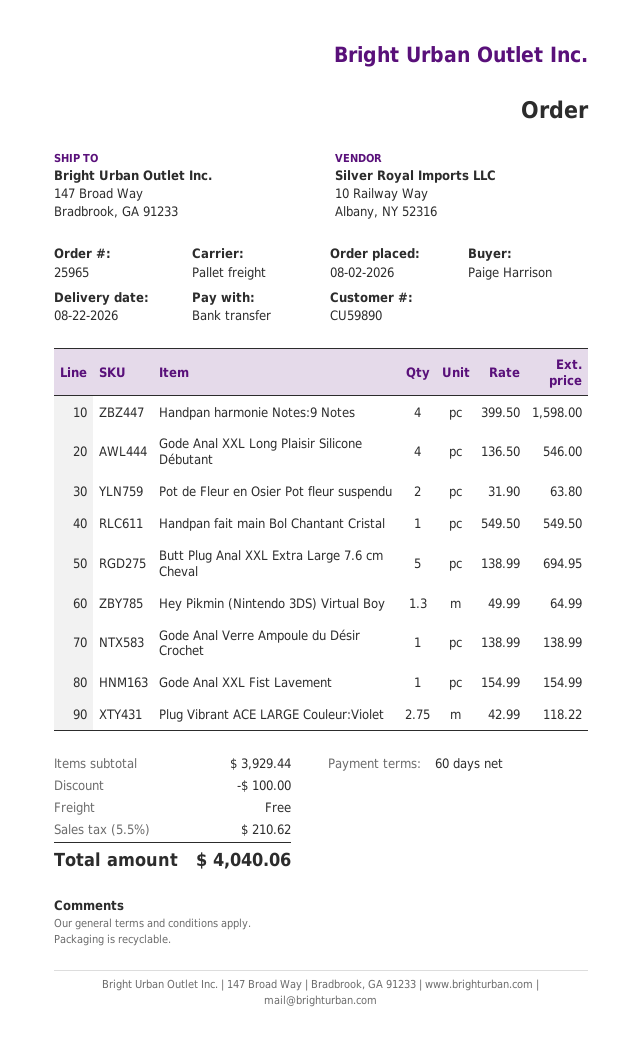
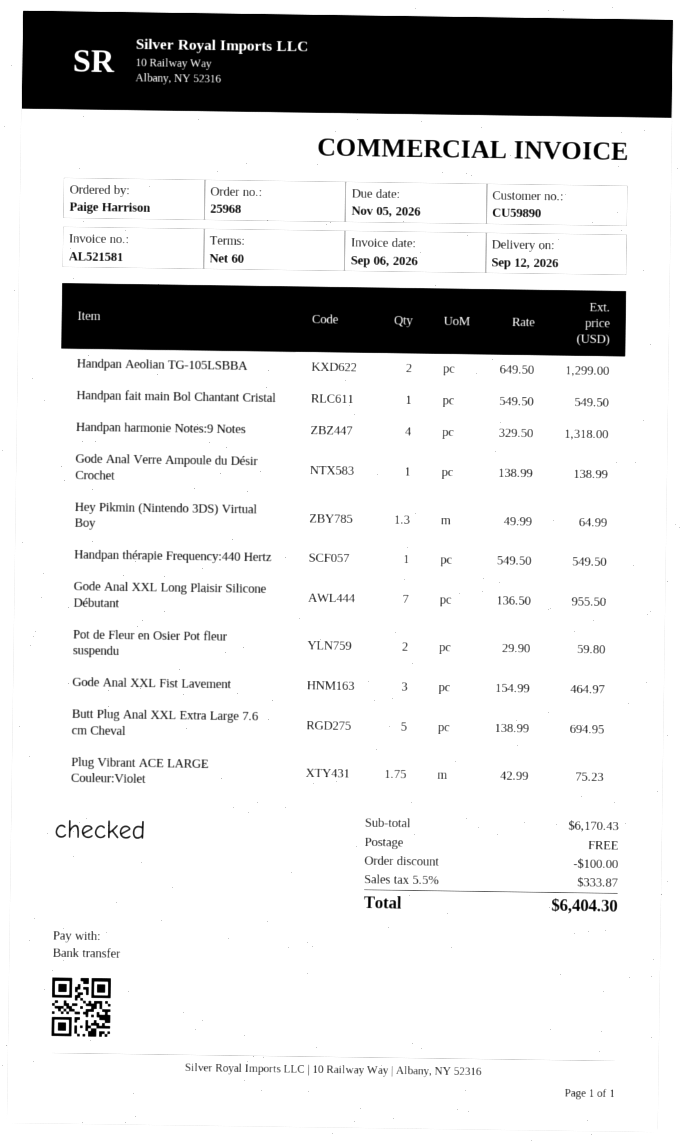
order number: 25965 -> 25968
delivery date: 2026-08-22 -> 2026-09-12
Handpan harmonie Notes:9 Notes: 4 x 399.50 = 1598.00 -> 4 x 329.50 = 1318.00
Gode Anal XXL Long Plaisir Silicone Débutant: 4 x 136.50 = 546.00 -> 7 x 136.50 = 955.50
Pot de Fleur en Osier Pot fleur suspendu: 2 x 31.90 = 63.80 -> 2 x 29.90 = 59.80
Gode Anal XXL Fist Lavement: 1 x 154.99 = 154.99 -> 3 x 154.99 = 464.97
Plug Vibrant ACE LARGE Couleur:Violet: 2.75 x 42.99 = 118.22 -> 1.75 x 42.99 = 75.23
Handpan Aeolian TG-105LSBBA: none -> 2 x 649.50 = 1299.00
Handpan thérapie Frequency:440 Hertz: none -> 1 x 549.50 = 549.50
subtotal: 3929.44 -> 6170.43
tax: 5.5% = 210.62 -> 5.5% = 333.87
total: 4040.06 -> 6404.30

